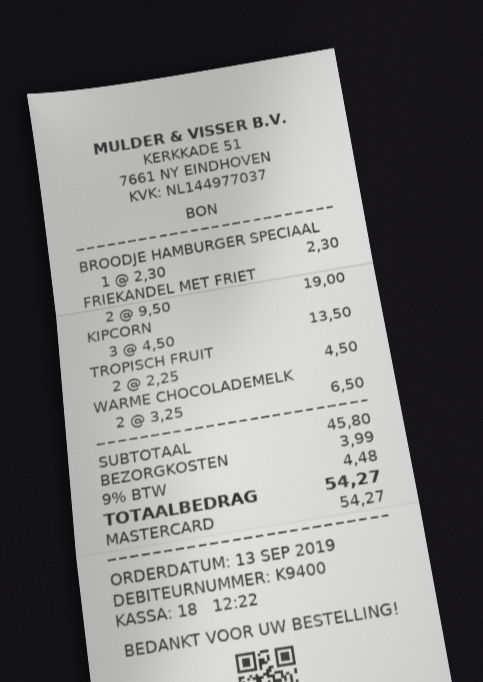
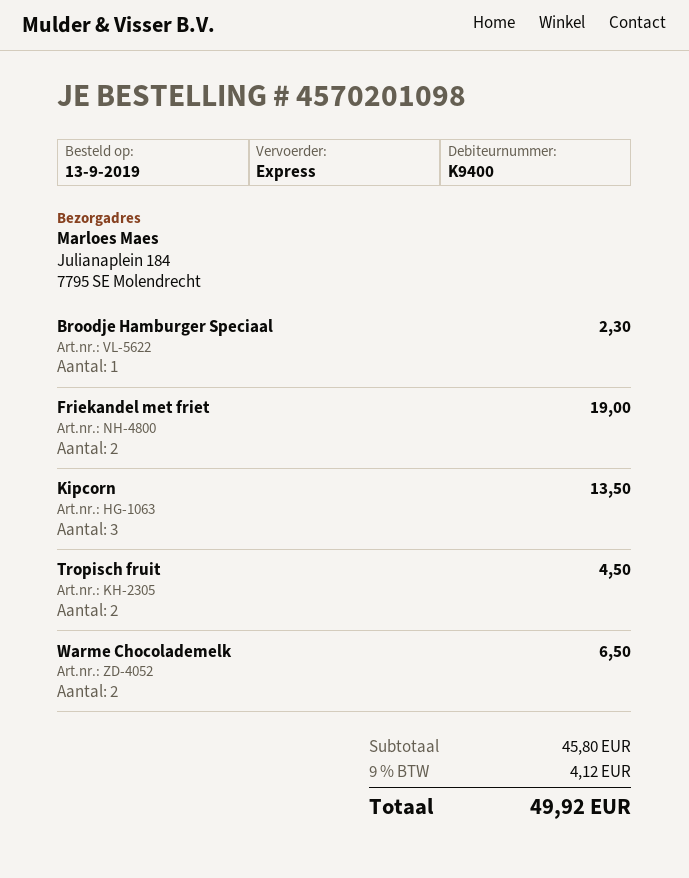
shipping: 3.99 -> none
tax: 9% = 4.48 -> 9% = 4.12
total: 54.27 -> 49.92

